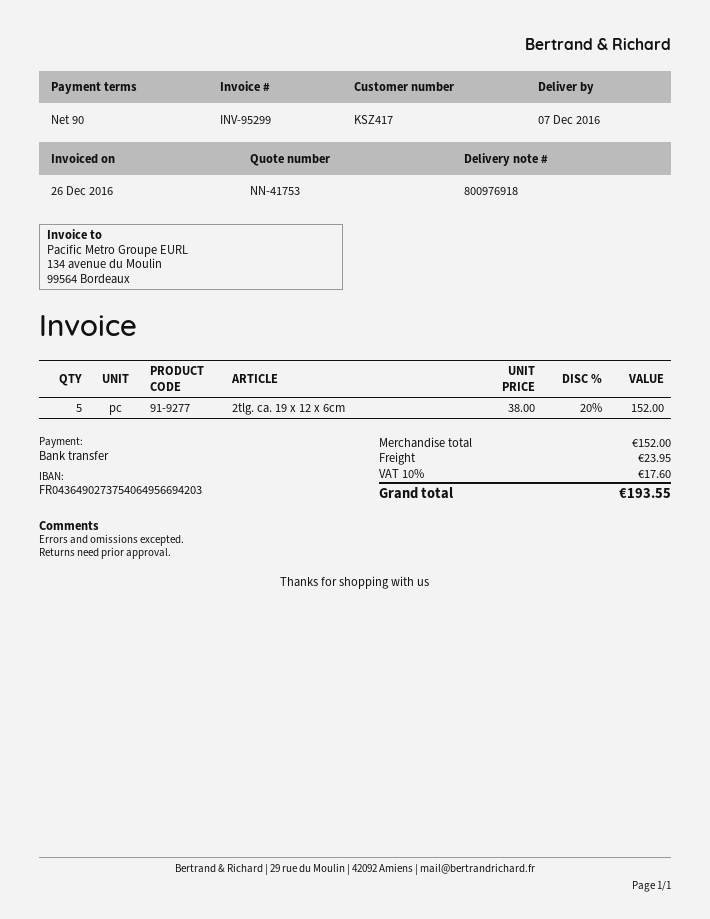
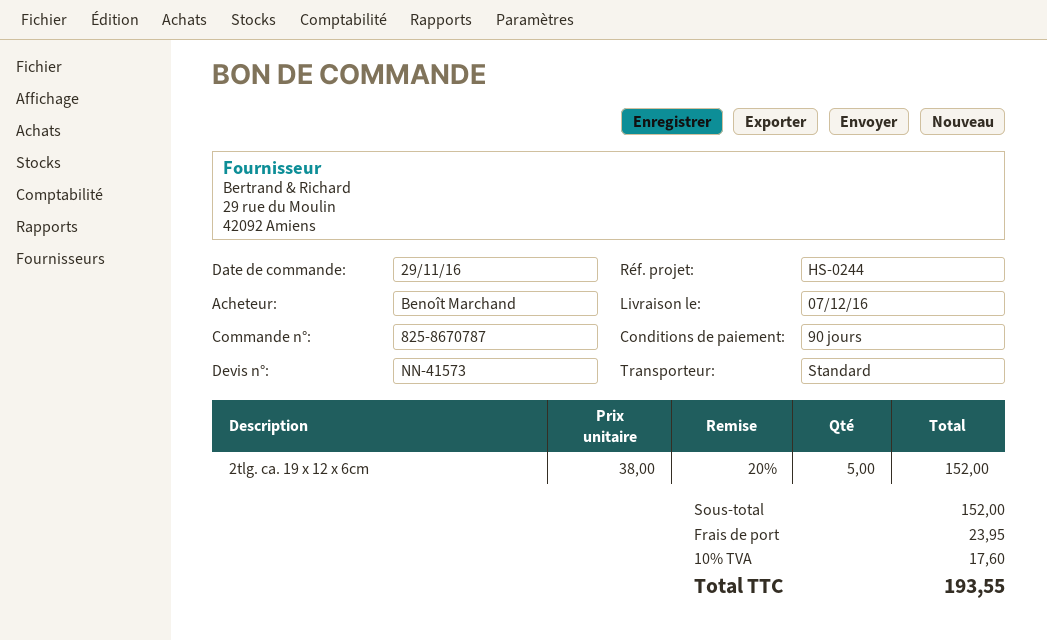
quote number: NN-41753 -> NN-41573

